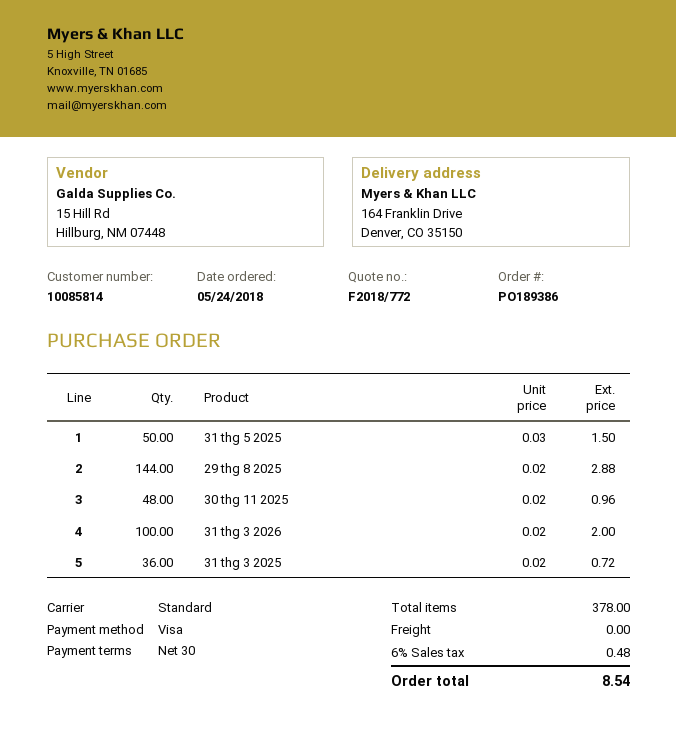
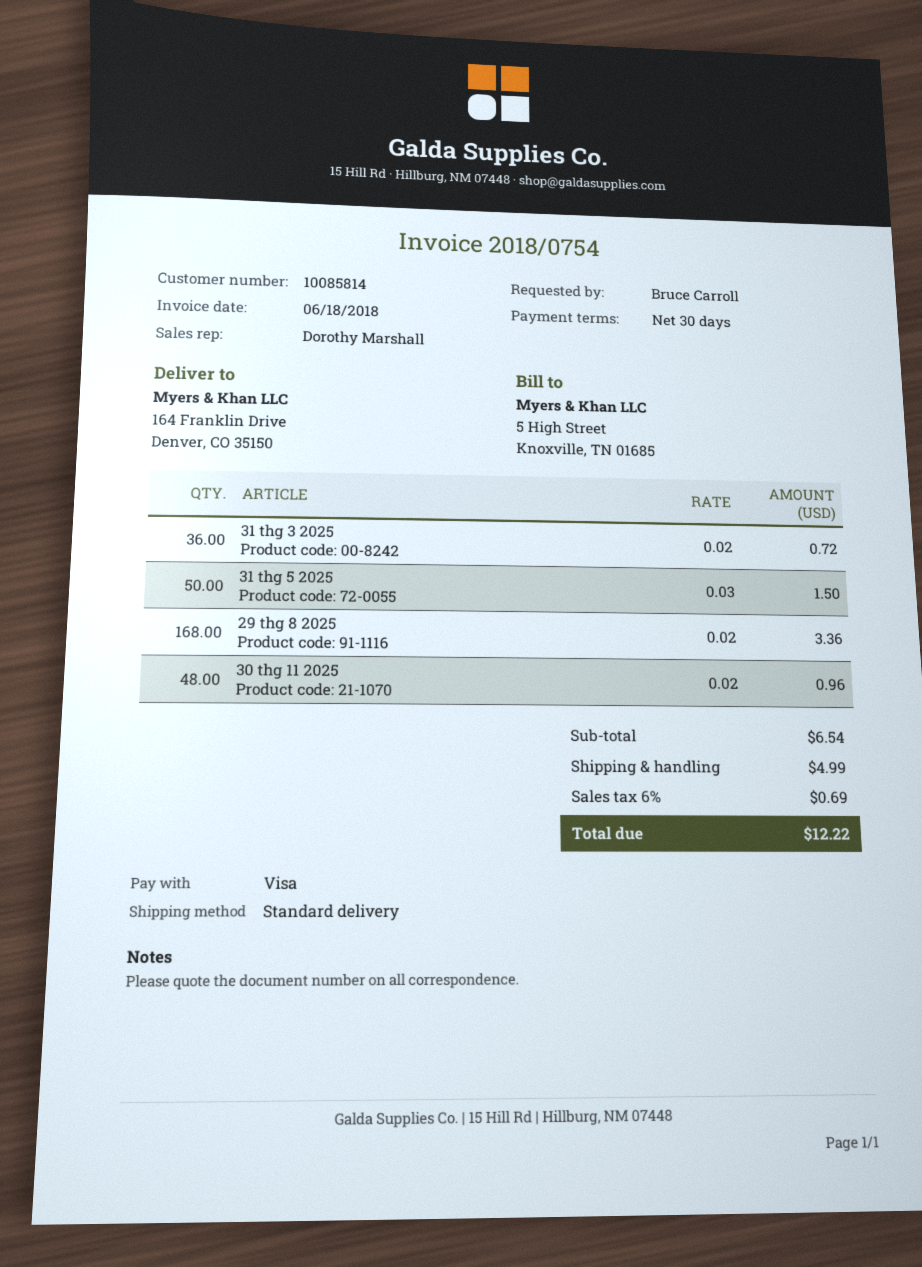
29 thg 8 2025: 144 x 0.02 = 2.88 -> 168 x 0.02 = 3.36
31 thg 3 2026: 100 x 0.02 = 2.00 -> none
shipping: 0.00 -> 4.99
tax: 6% = 0.48 -> 6% = 0.69
total: 8.54 -> 12.22

